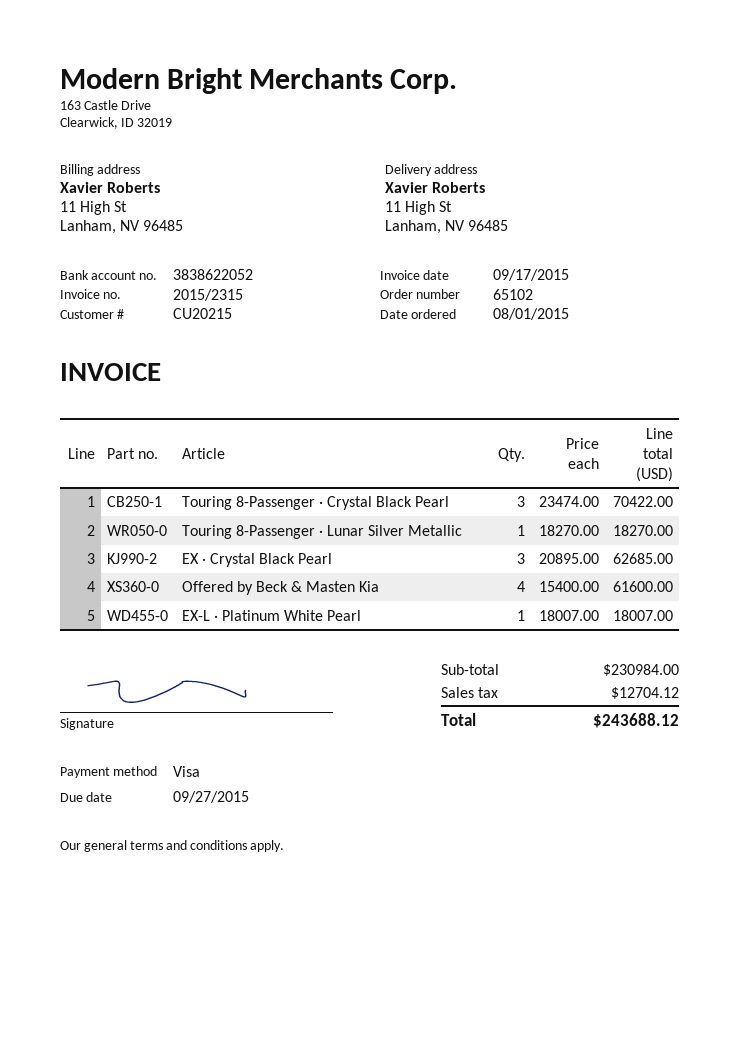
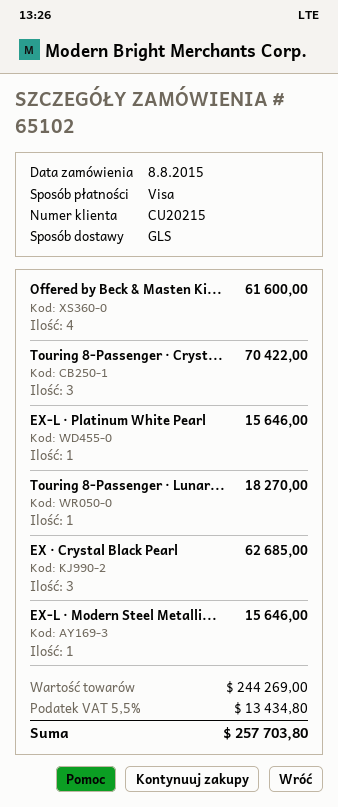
order date: 2015-08-01 -> 2015-08-08
EX-L · Platinum White Pearl: 1 for 18007.00 -> 1 for 15646.00
EX-L · Modern Steel Metalli...: none -> 1 for 15646.00
subtotal: 230984.00 -> 244269.00
tax: 12704.12 -> 13434.80
total: 243688.12 -> 257703.80

